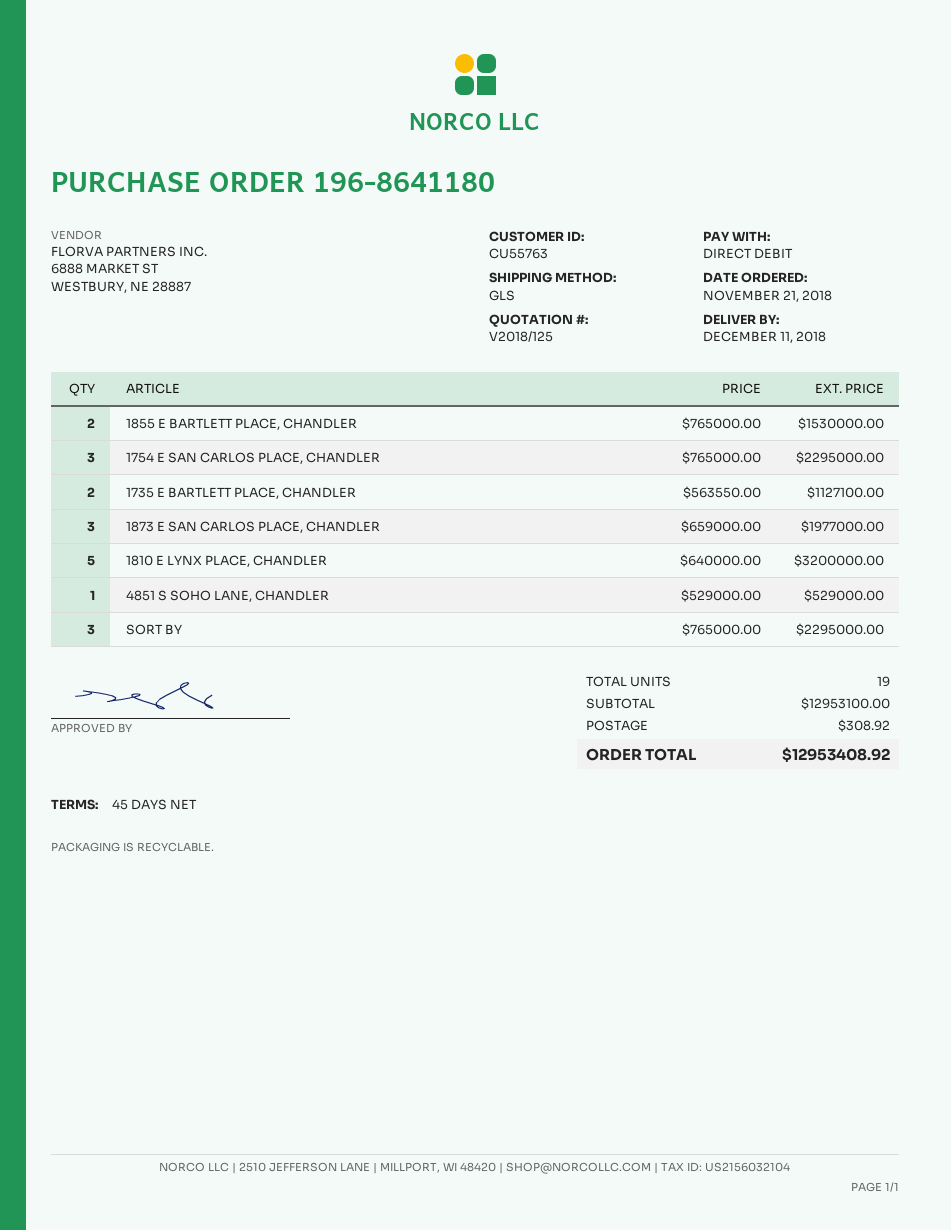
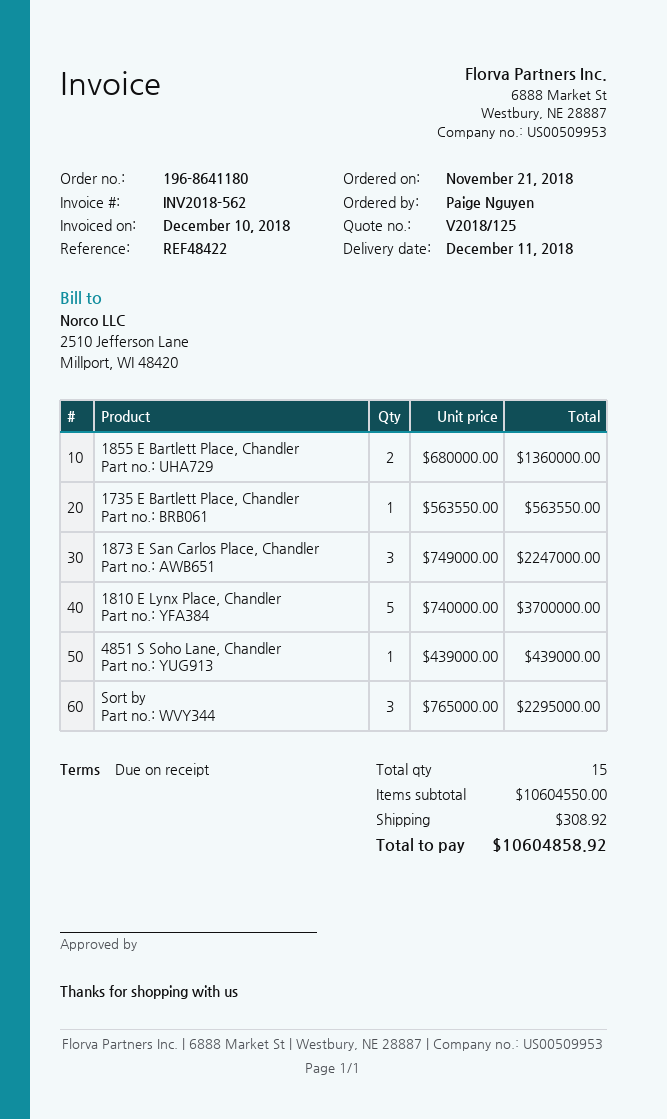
payment terms: 45 days -> on receipt
1855 E BARTLETT PLACE, CHANDLER: 2 x 765000.00 = 1530000.00 -> 2 x 680000.00 = 1360000.00
1754 E SAN CARLOS PLACE, CHANDLER: 3 x 765000.00 = 2295000.00 -> none
1735 E BARTLETT PLACE, CHANDLER: 2 x 563550.00 = 1127100.00 -> 1 x 563550.00 = 563550.00
1873 E SAN CARLOS PLACE, CHANDLER: 3 x 659000.00 = 1977000.00 -> 3 x 749000.00 = 2247000.00
1810 E LYNX PLACE, CHANDLER: 5 x 640000.00 = 3200000.00 -> 5 x 740000.00 = 3700000.00
4851 S SOHO LANE, CHANDLER: 1 x 529000.00 = 529000.00 -> 1 x 439000.00 = 439000.00
total quantity: 19 -> 15
subtotal: 12953100.00 -> 10604550.00
total: 12953408.92 -> 10604858.92

